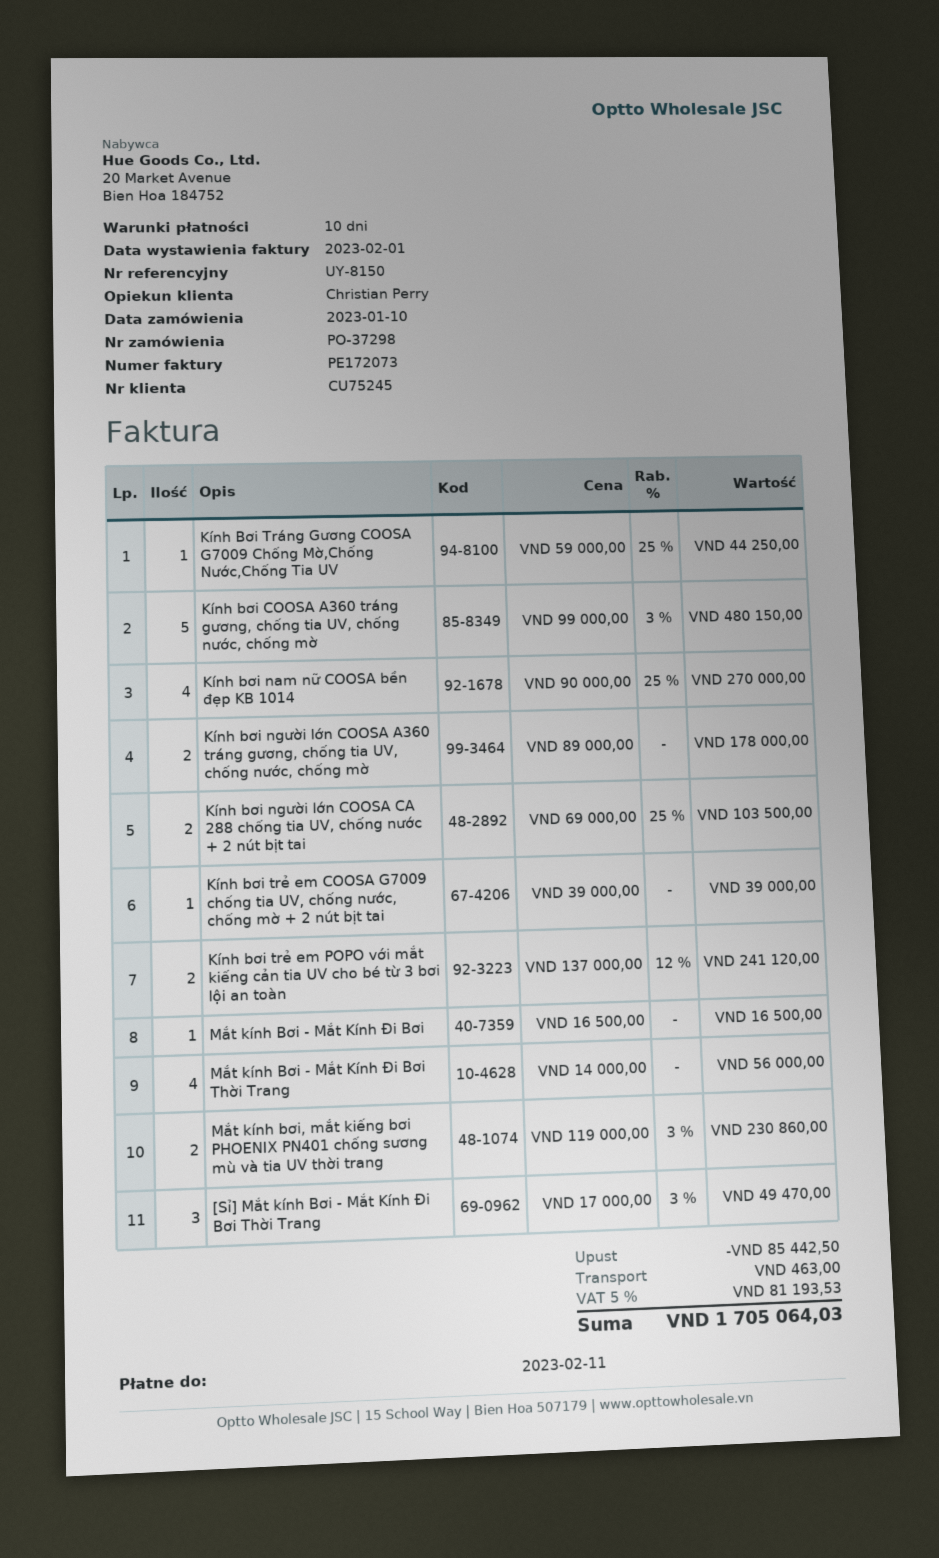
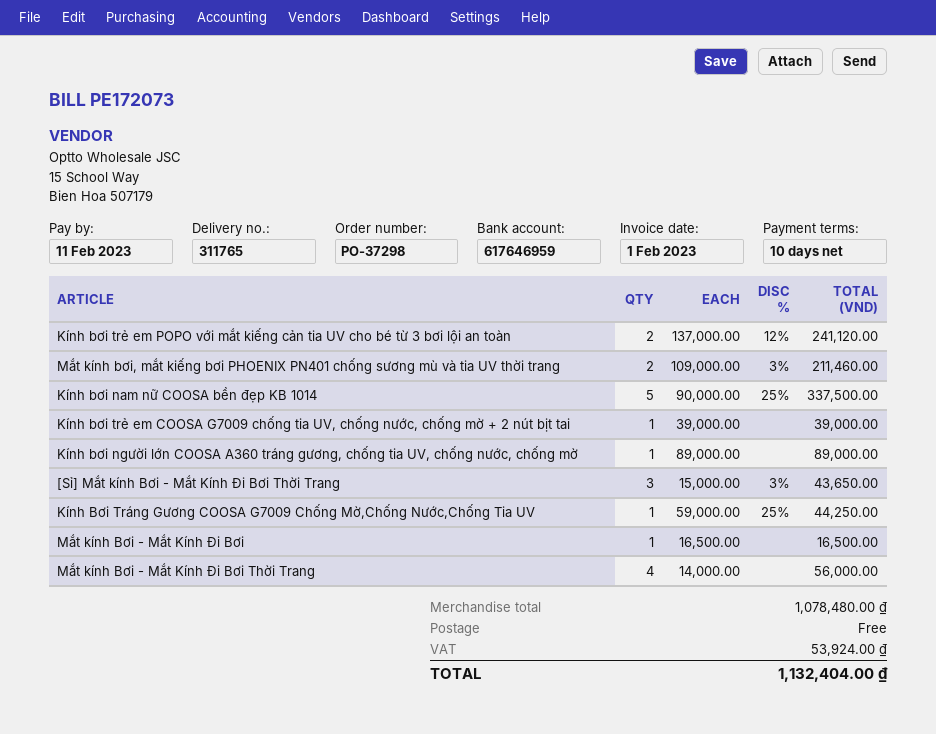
Kính bơi COOSA A360 tráng gương, chống tia UV, chống nước, chống mờ: 5 x 99000.00 - 3% = 480150.00 -> none
Kính bơi nam nữ COOSA bền đẹp KB 1014: 4 x 90000.00 - 25% = 270000.00 -> 5 x 90000.00 - 25% = 337500.00
Kính bơi người lớn COOSA A360 tráng gương, chống tia UV, chống nước, chống mờ: 2 x 89000.00 = 178000.00 -> 1 x 89000.00 = 89000.00
Kính bơi người lớn COOSA CA 288 chống tia UV, chống nước + 2 nút bịt tai: 2 x 69000.00 - 25% = 103500.00 -> none
Mắt kính bơi, mắt kiếng bơi PHOENIX PN401 chống sương mù và tia UV thời trang: 2 x 119000.00 - 3% = 230860.00 -> 2 x 109000.00 - 3% = 211460.00
[Sỉ] Mắt kính Bơi - Mắt Kính Đi Bơi Thời Trang: 3 x 17000.00 - 3% = 49470.00 -> 3 x 15000.00 - 3% = 43650.00
discount: 85442.50 -> none
shipping: 463.00 -> 0.00
tax: 81193.53 -> 53924.00
total: 1705064.03 -> 1132404.00

